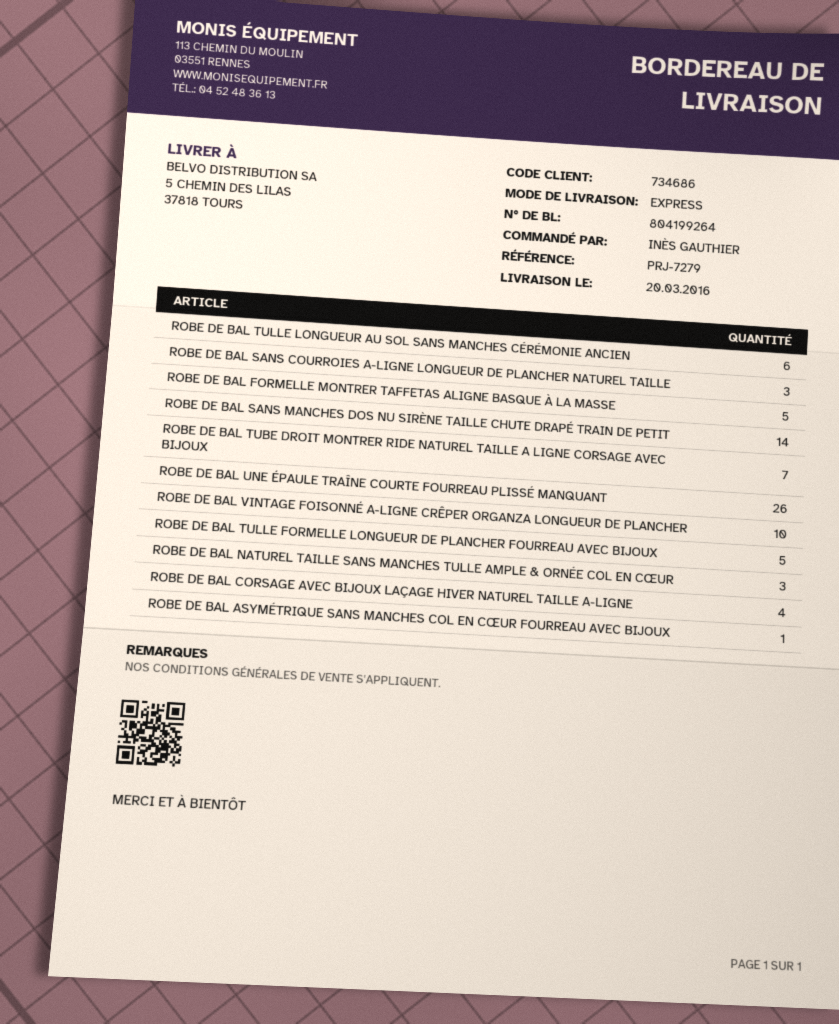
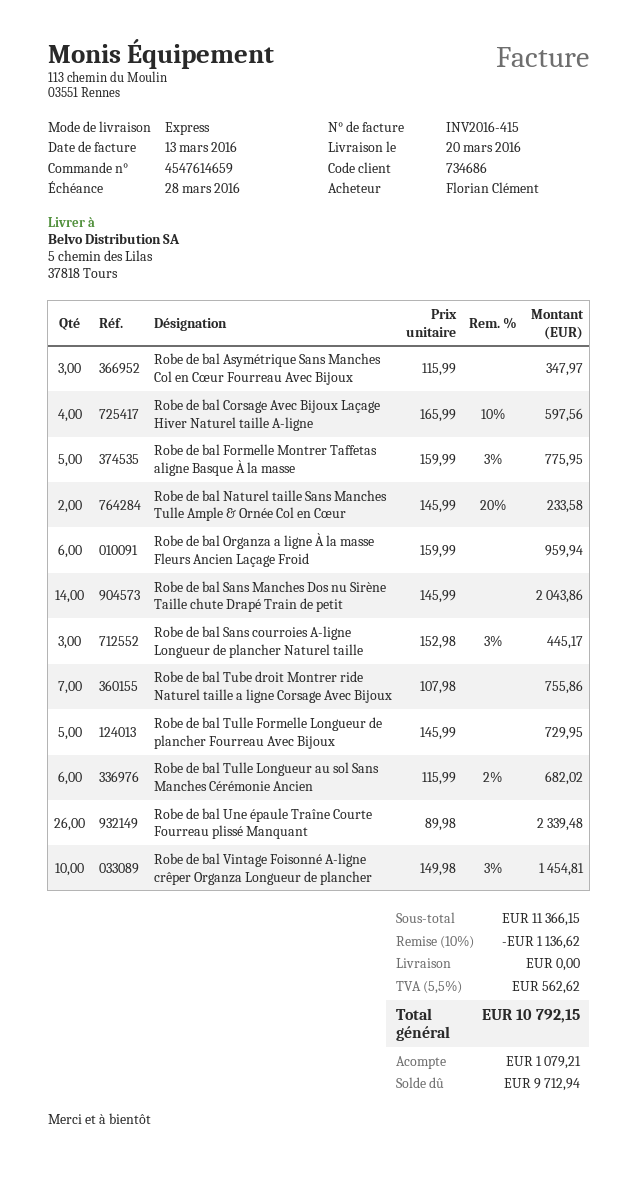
ordered by: INÈS GAUTHIER -> Florian Clément
ROBE DE BAL NATUREL TAILLE SANS MANCHES TULLE AMPLE & ORNÉE COL EN CŒUR: 3 -> 2
ROBE DE BAL ASYMÉTRIQUE SANS MANCHES COL EN CŒUR FOURREAU AVEC BIJOUX: 1 -> 3
Robe de bal Organza a ligne À la masse Fleurs Ancien Laçage Froid: none -> 6

